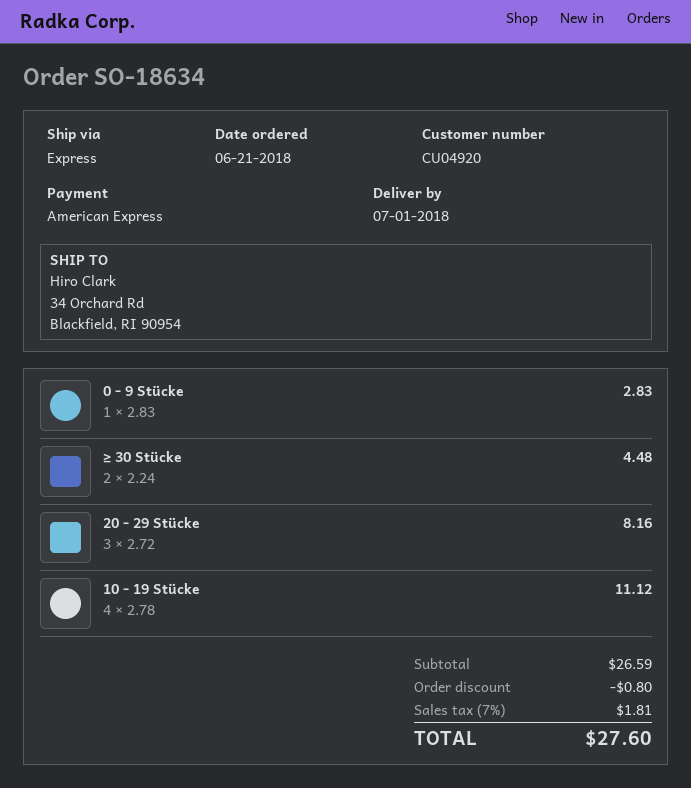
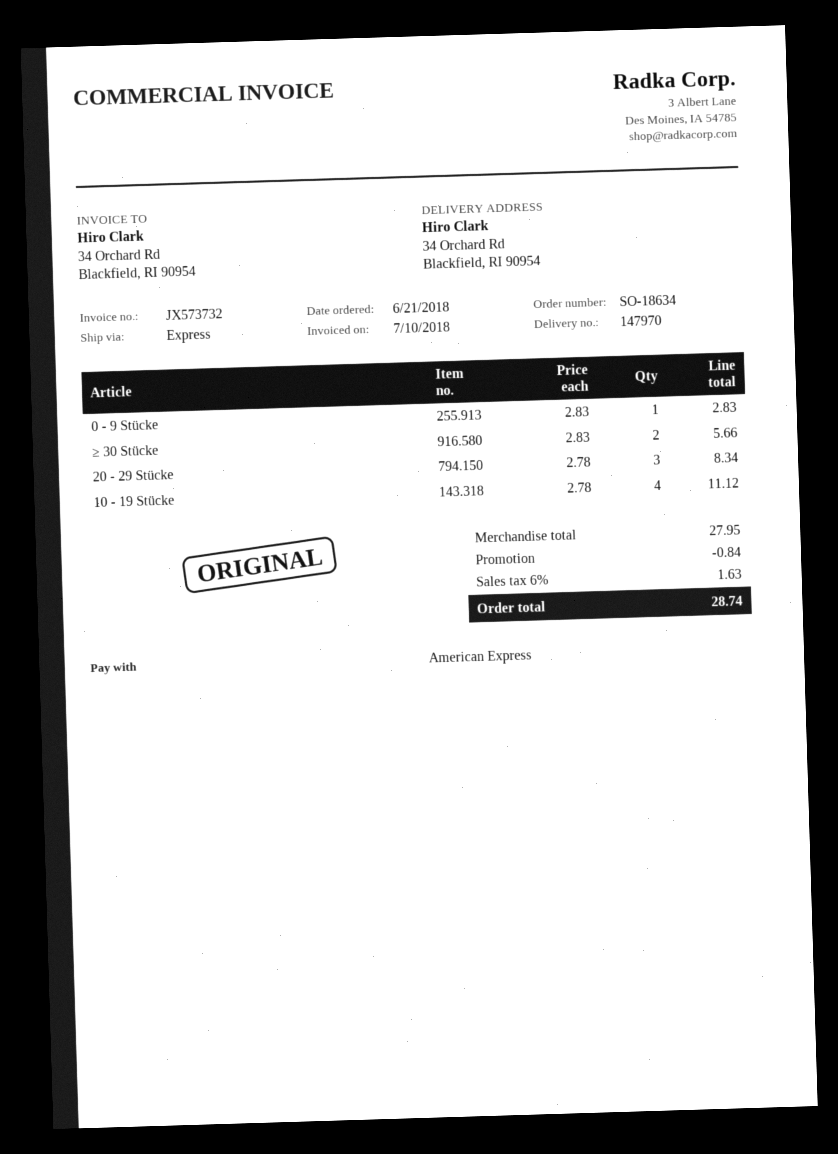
≥ 30 Stücke: 2 x 2.24 = 4.48 -> 2 x 2.83 = 5.66
20 - 29 Stücke: 3 x 2.72 = 8.16 -> 3 x 2.78 = 8.34
subtotal: 26.59 -> 27.95
discount: 0.80 -> 0.84
tax: 7% = 1.81 -> 6% = 1.63
total: 27.60 -> 28.74

